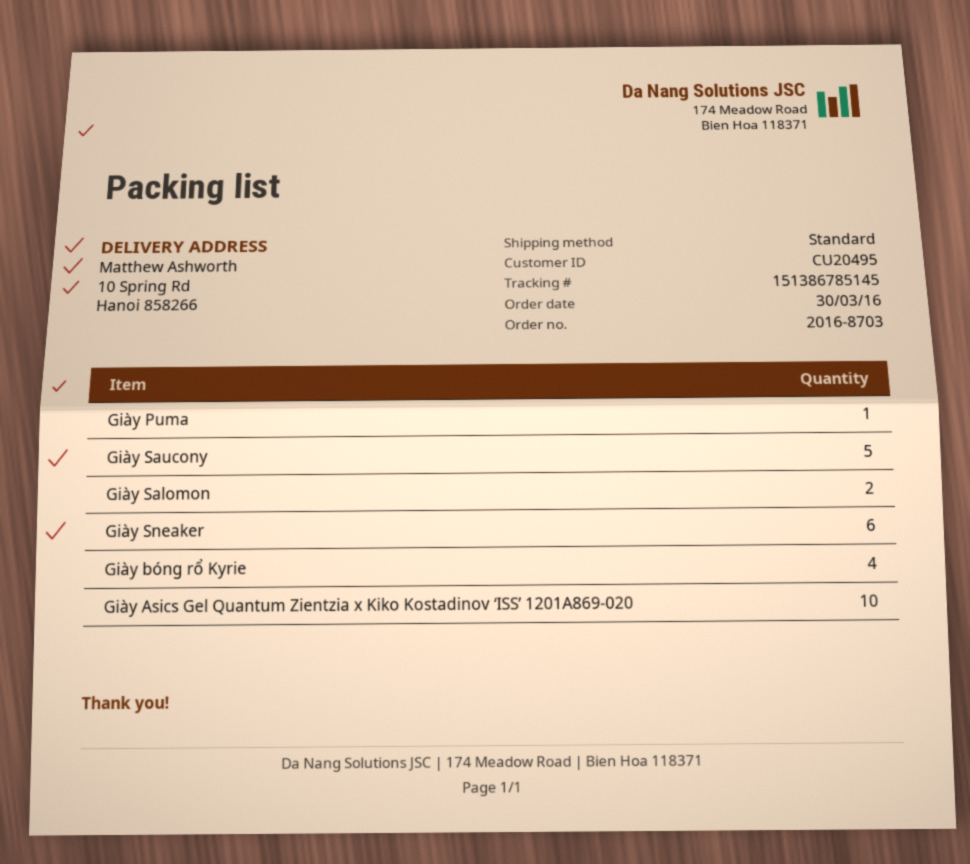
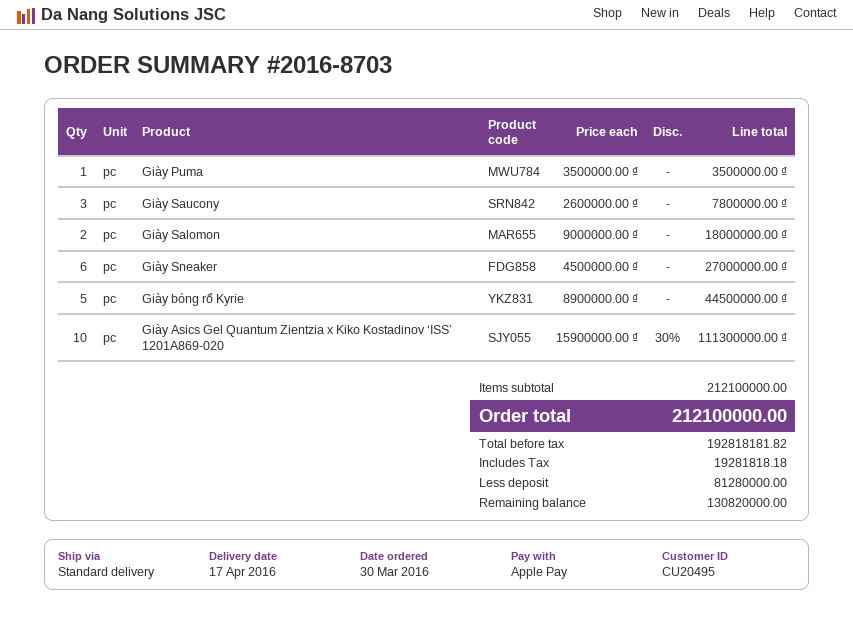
Giày Saucony: 5 -> 3
Giày bóng rổ Kyrie: 4 -> 5

